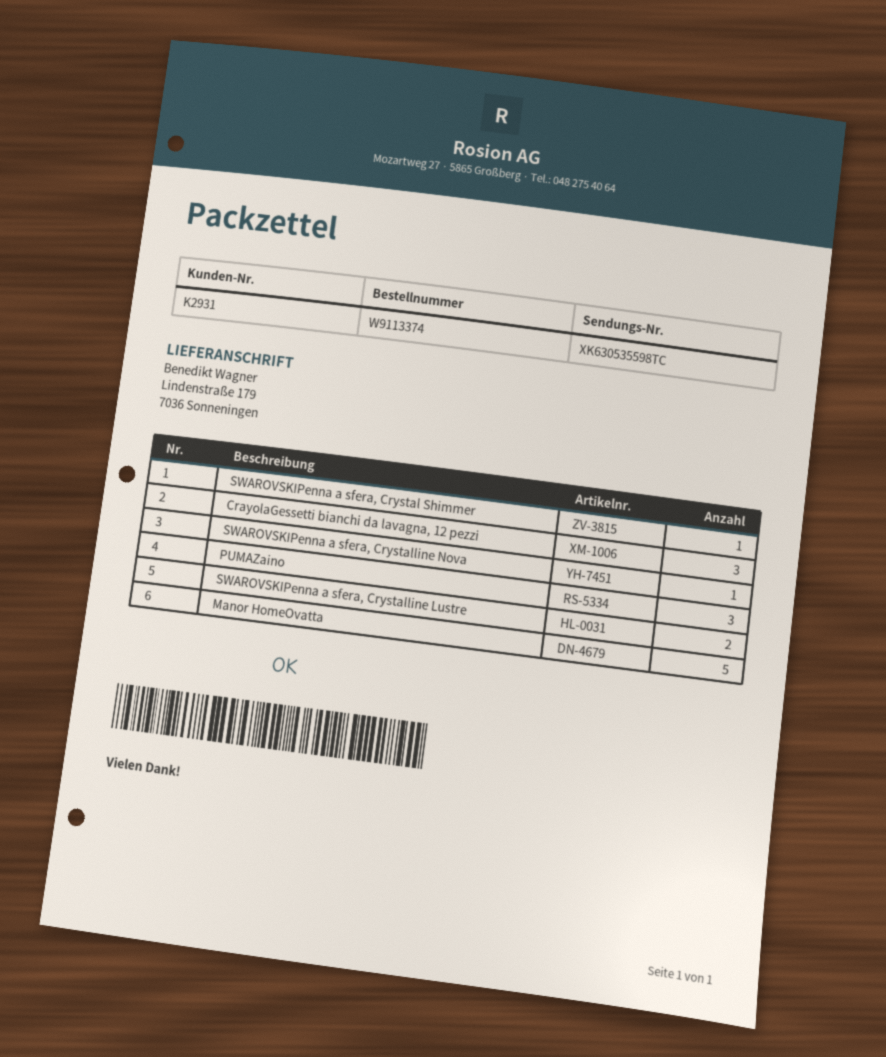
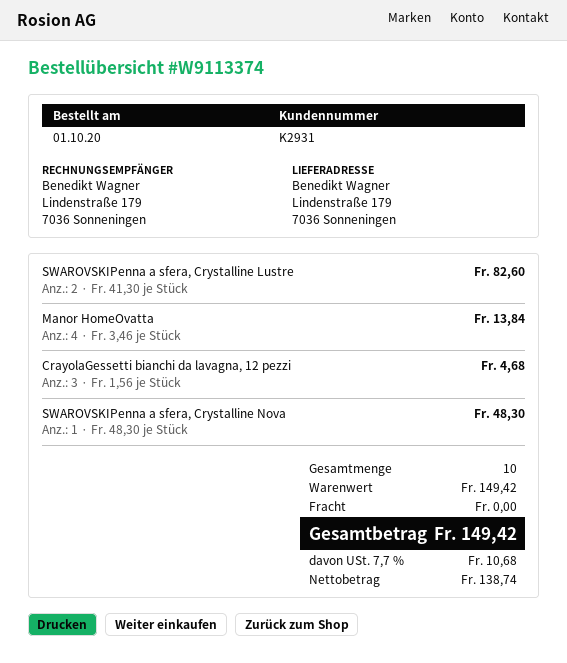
SWAROVSKIPenna a sfera, Crystal Shimmer: 1 -> none
PUMAZaino: 3 -> none
Manor HomeOvatta: 5 -> 4

